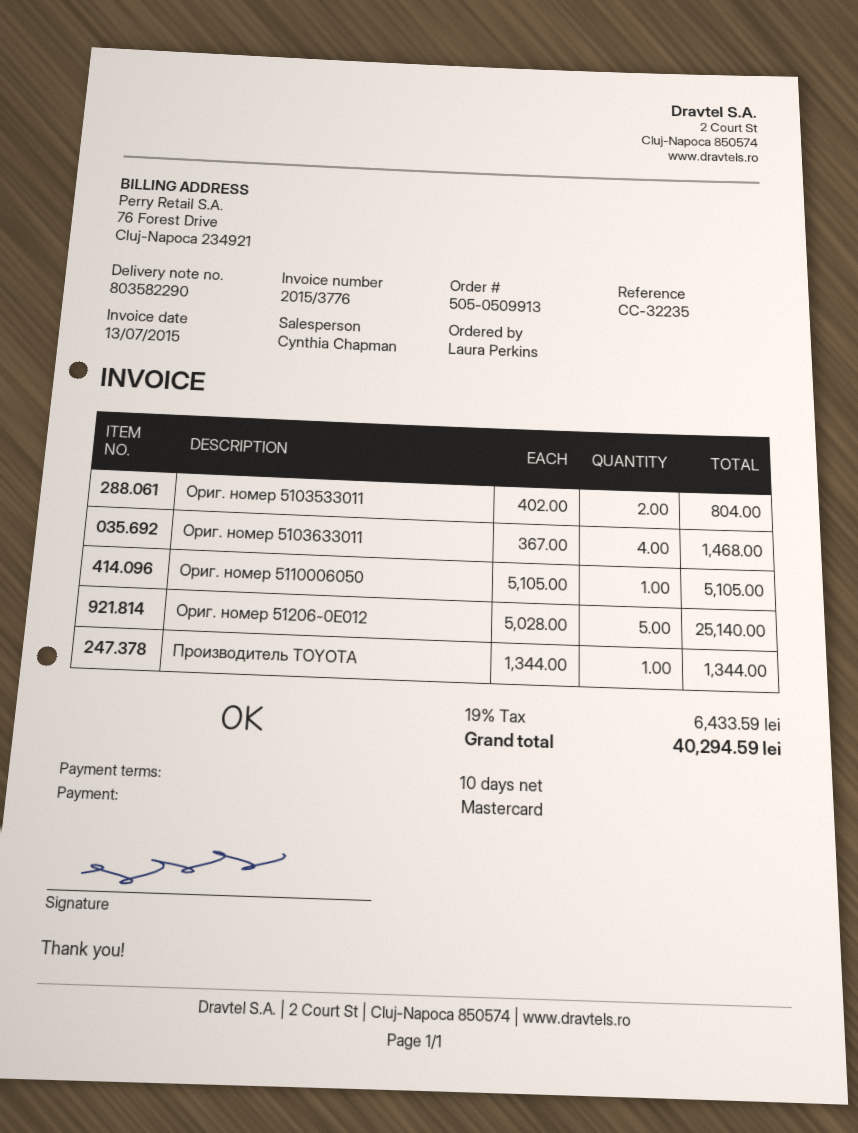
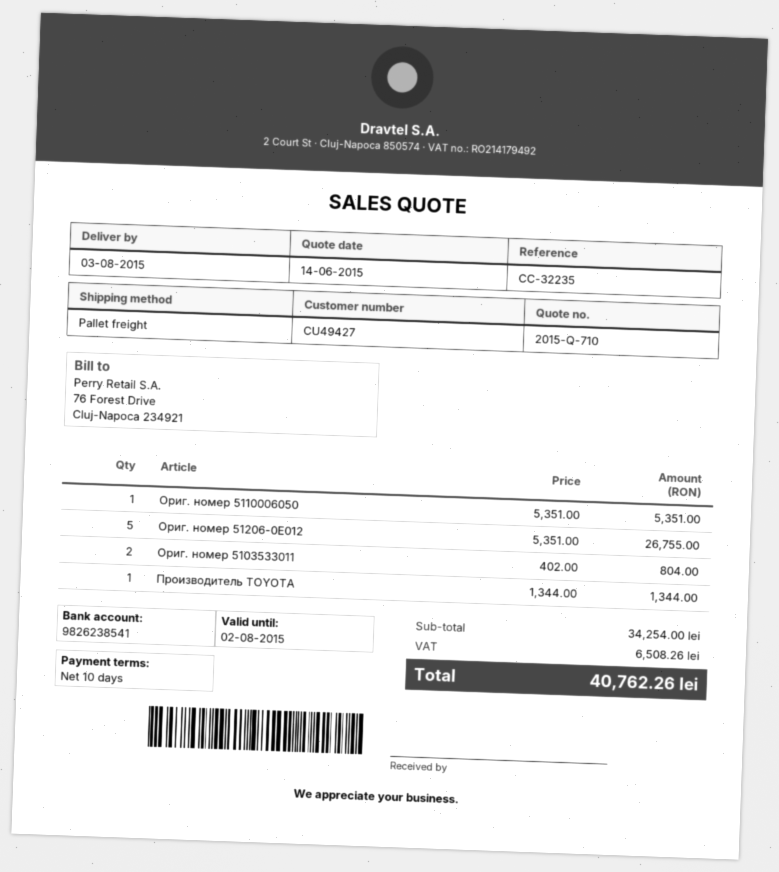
Ориг. номер 5103633011: 4 x 367.00 = 1468.00 -> none
Ориг. номер 5110006050: 1 x 5105.00 = 5105.00 -> 1 x 5351.00 = 5351.00
Ориг. номер 51206-0E012: 5 x 5028.00 = 25140.00 -> 5 x 5351.00 = 26755.00
tax: 6433.59 -> 6508.26
total: 40294.59 -> 40762.26

